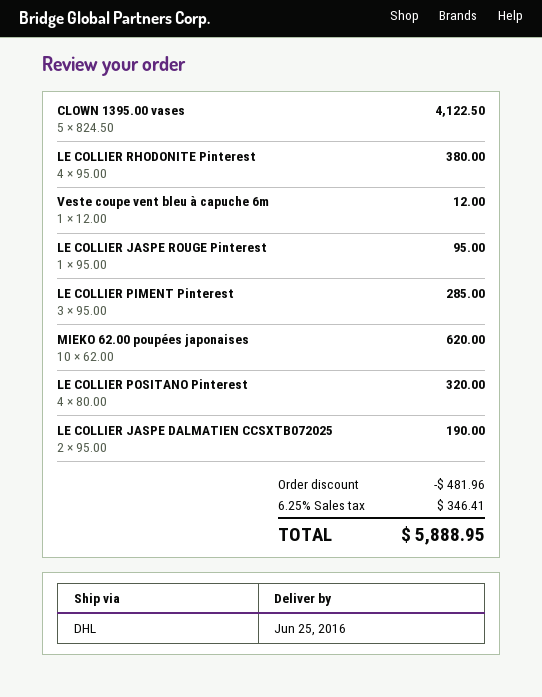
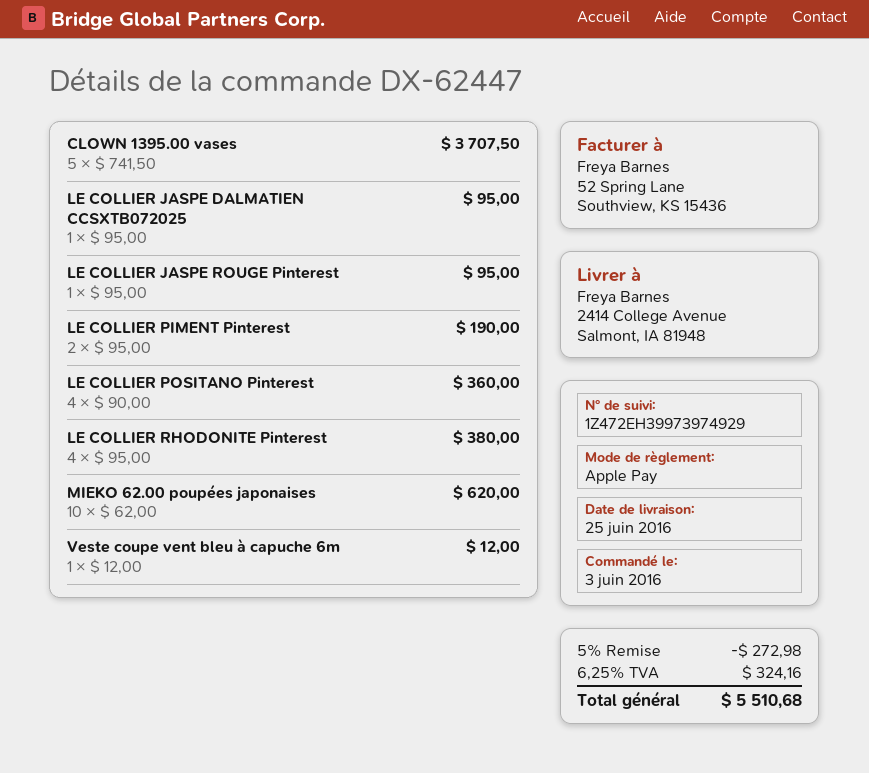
CLOWN 1395.00 vases: 5 x 824.50 = 4122.50 -> 5 x 741.50 = 3707.50
LE COLLIER PIMENT Pinterest: 3 x 95.00 = 285.00 -> 2 x 95.00 = 190.00
LE COLLIER POSITANO Pinterest: 4 x 80.00 = 320.00 -> 4 x 90.00 = 360.00
LE COLLIER JASPE DALMATIEN CCSXTB072025: 2 x 95.00 = 190.00 -> 1 x 95.00 = 95.00
discount: 481.96 -> 272.98
tax: 6.25% = 346.41 -> 6.25% = 324.16
total: 5888.95 -> 5510.68

